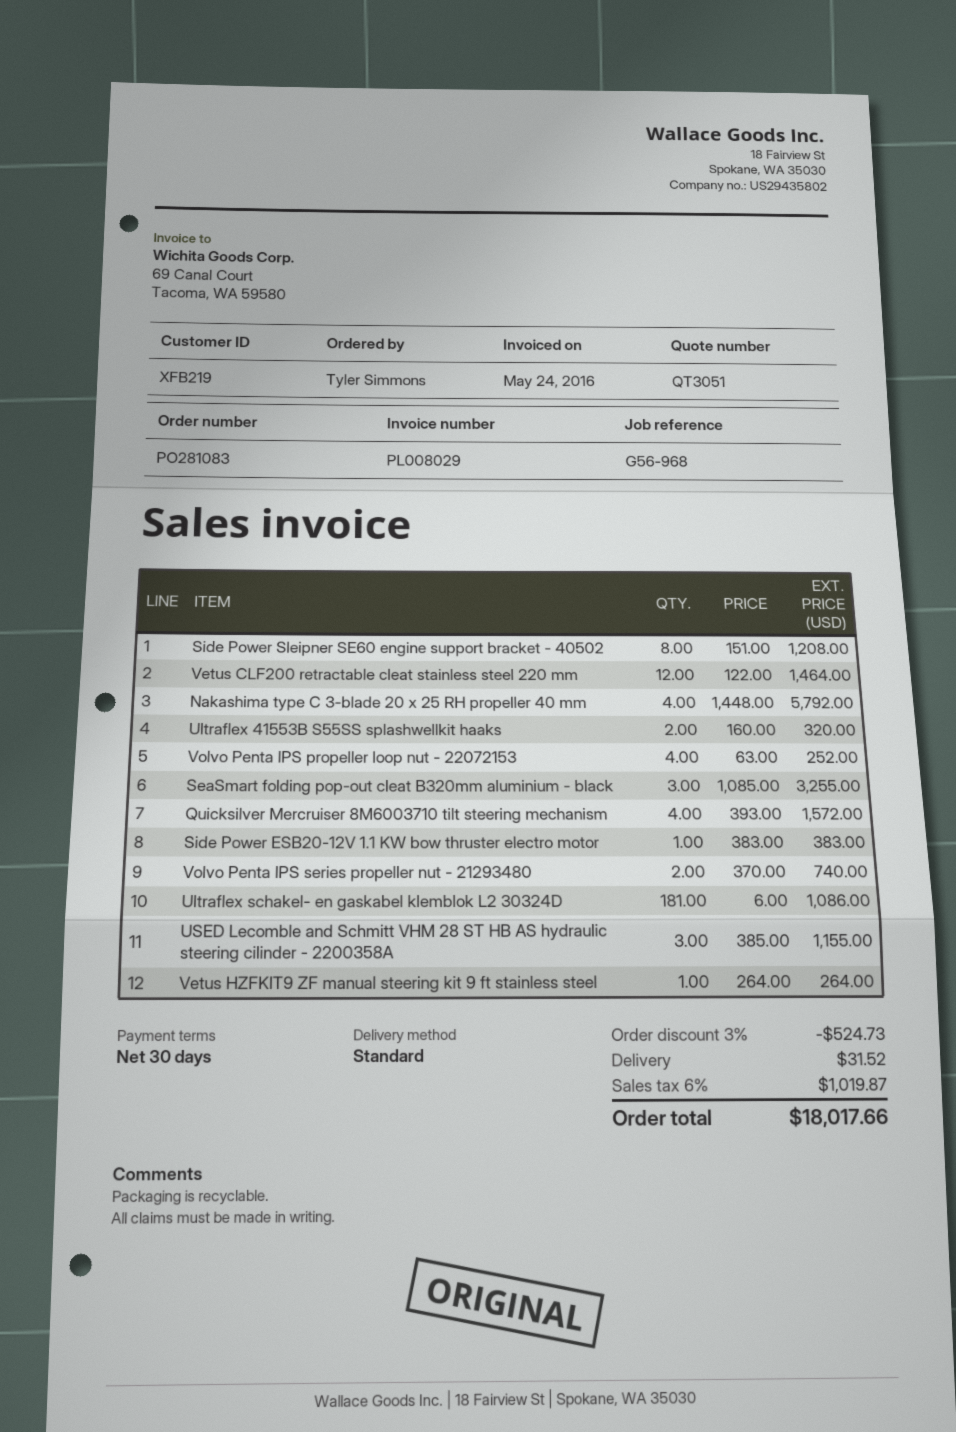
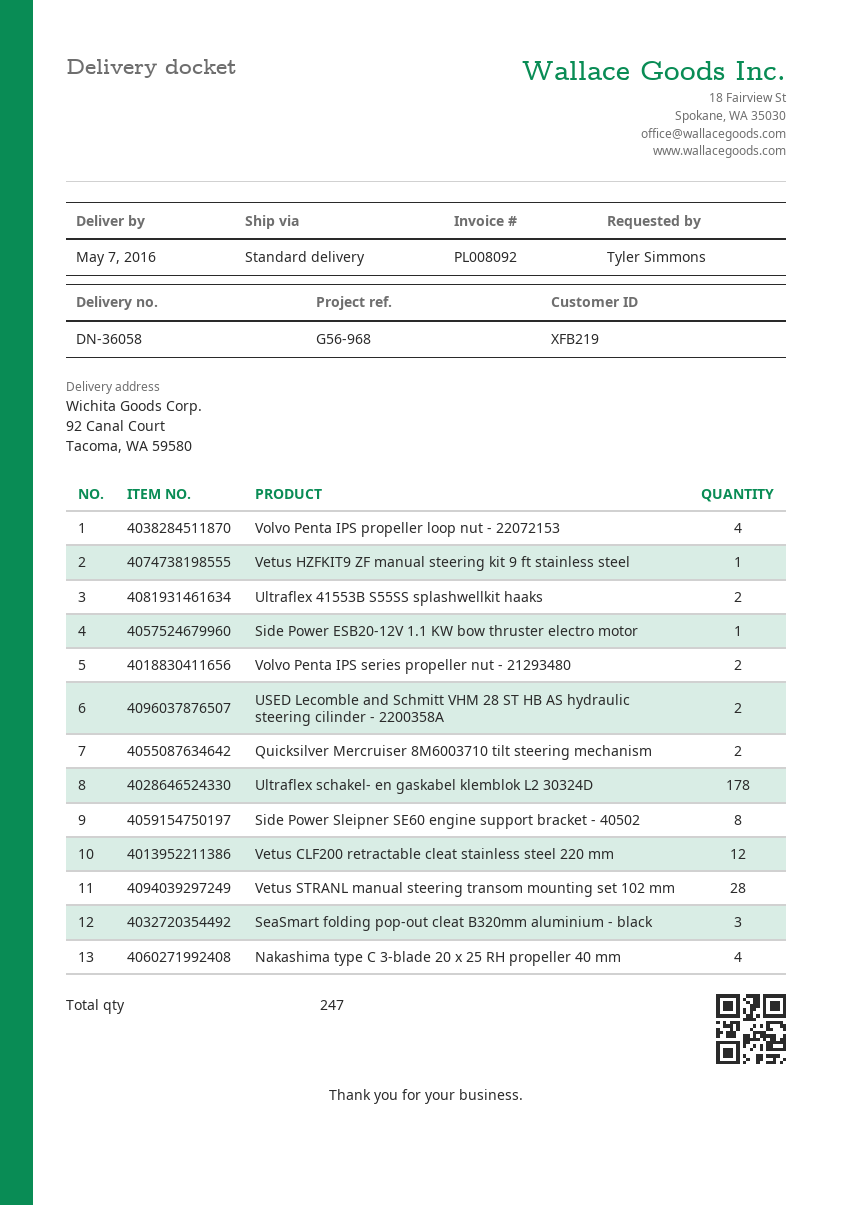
invoice number: PL008029 -> PL008092
Quicksilver Mercruiser 8M6003710 tilt steering mechanism: 4 -> 2
Ultraflex schakel- en gaskabel klemblok L2 30324D: 181 -> 178
USED Lecomble and Schmitt VHM 28 ST HB AS hydraulic steering cilinder - 2200358A: 3 -> 2
Vetus STRANL manual steering transom mounting set 102 mm: none -> 28

